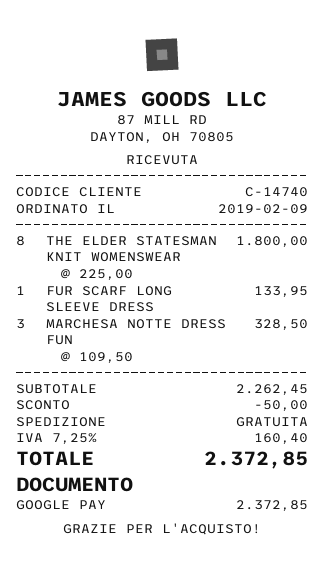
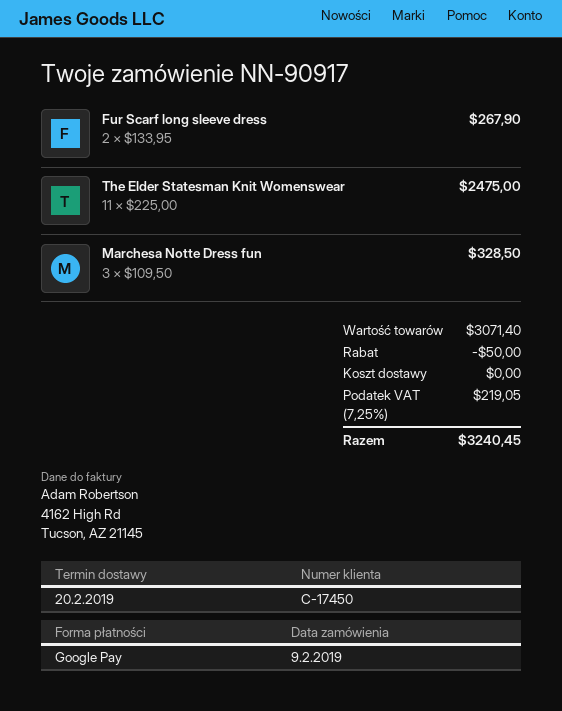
customer number: C-14740 -> C-17450
THE ELDER STATESMAN KNIT WOMENSWEAR: 8 x 225.00 = 1800.00 -> 11 x 225.00 = 2475.00
FUR SCARF LONG SLEEVE DRESS: 1 x 133.95 = 133.95 -> 2 x 133.95 = 267.90
subtotal: 2262.45 -> 3071.40
tax: 7.25% = 160.40 -> 7.25% = 219.05
total: 2372.85 -> 3240.45

